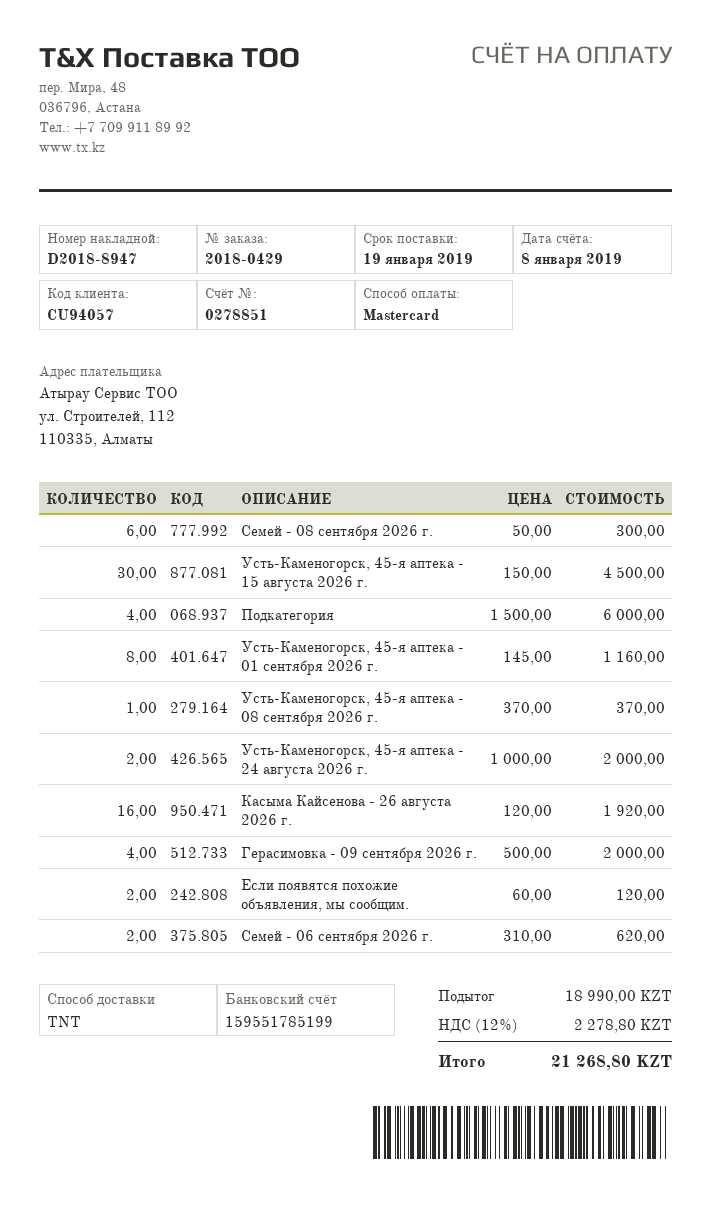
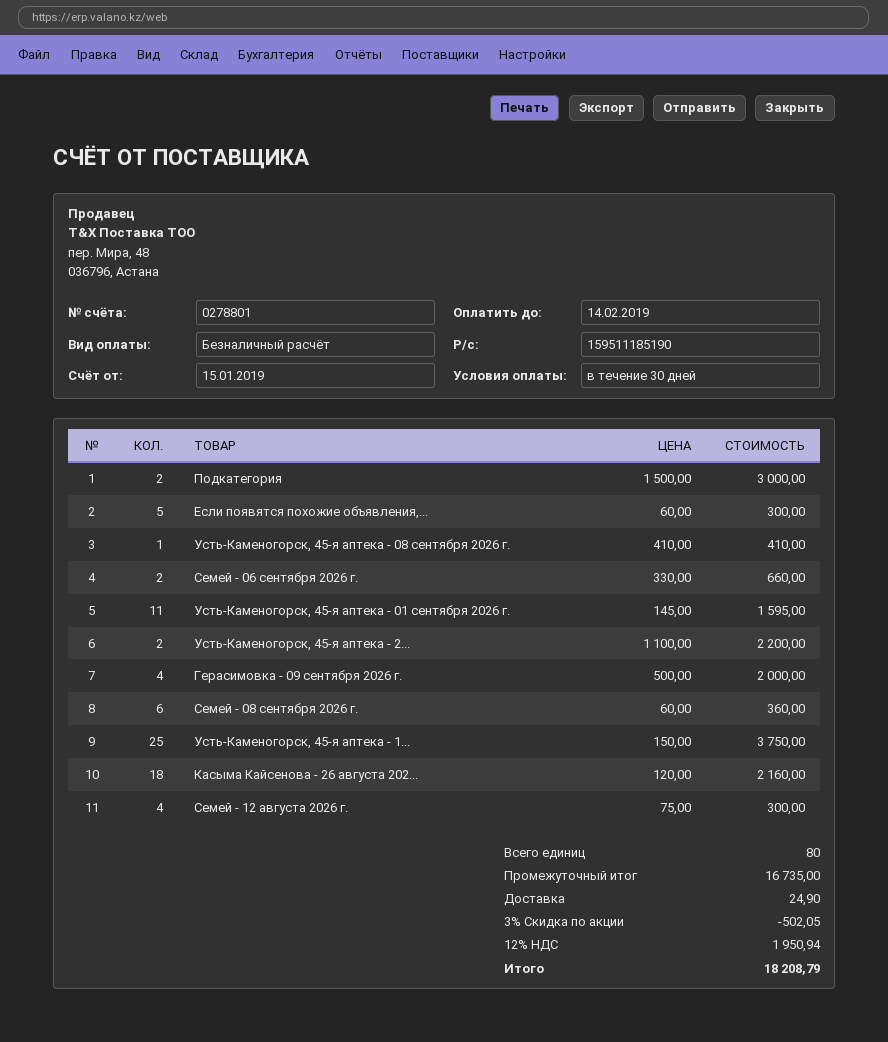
invoice number: 0278851 -> 0278801
invoice date: 2019-01-08 -> 2019-01-15
payment method: Mastercard -> bank transfer
bank account: 159551785199 -> 159511185190
Семей - 08 сентября 2026 г.: 6 x 50.00 = 300.00 -> 6 x 60.00 = 360.00
Усть-Каменогорск, 45-я аптека - 15 августа 2026 г.: 30 x 150.00 = 4500.00 -> 25 x 150.00 = 3750.00
Подкатегория: 4 x 1500.00 = 6000.00 -> 2 x 1500.00 = 3000.00
Усть-Каменогорск, 45-я аптека - 01 сентября 2026 г.: 8 x 145.00 = 1160.00 -> 11 x 145.00 = 1595.00
Усть-Каменогорск, 45-я аптека - 08 сентября 2026 г.: 1 x 370.00 = 370.00 -> 1 x 410.00 = 410.00
Усть-Каменогорск, 45-я аптека - 24 августа 2026 г.: 2 x 1000.00 = 2000.00 -> 2 x 1100.00 = 2200.00
Касыма Кайсенова - 26 августа 2026 г.: 16 x 120.00 = 1920.00 -> 18 x 120.00 = 2160.00
Если появятся похожие объявления, мы сообщим.: 2 x 60.00 = 120.00 -> 5 x 60.00 = 300.00
Семей - 06 сентября 2026 г.: 2 x 310.00 = 620.00 -> 2 x 330.00 = 660.00
Семей - 12 августа 2026 г.: none -> 4 x 75.00 = 300.00
subtotal: 18990.00 -> 16735.00
discount: none -> 3% = 502.05
shipping: none -> 24.90
tax: 12% = 2278.80 -> 12% = 1950.94
total: 21268.80 -> 18208.79

